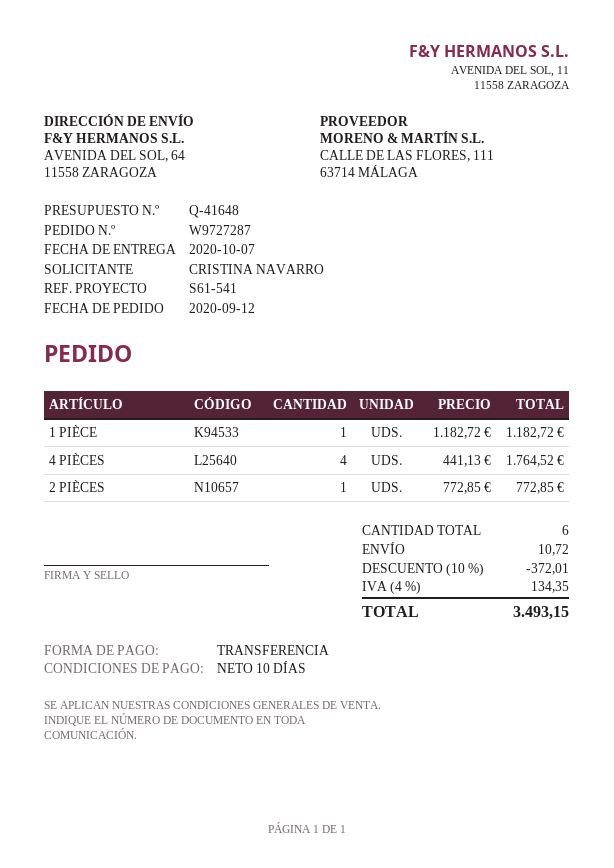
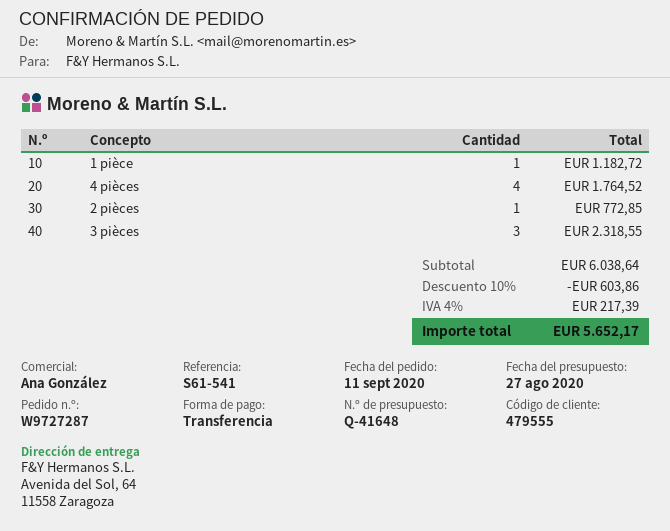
order date: 2020-09-12 -> 2020-09-11
3 pièces: none -> 3 for 2318.55
discount: 10% = 372.01 -> 10% = 603.86
shipping: 10.72 -> none
tax: 4% = 134.35 -> 4% = 217.39
total: 3493.15 -> 5652.17

